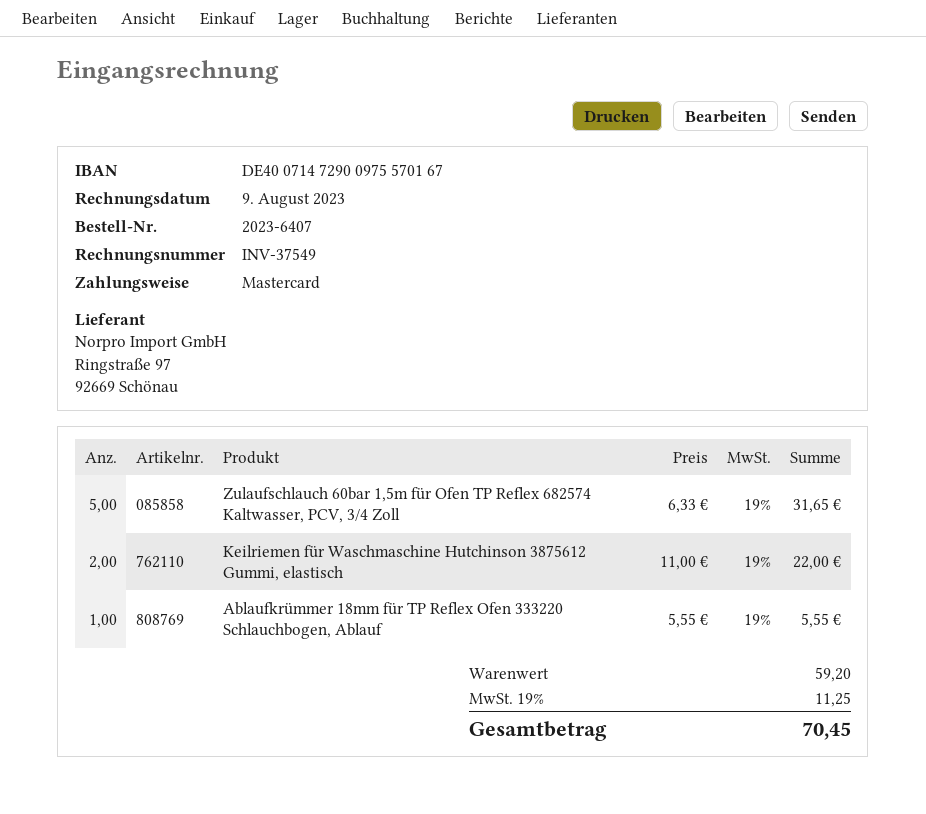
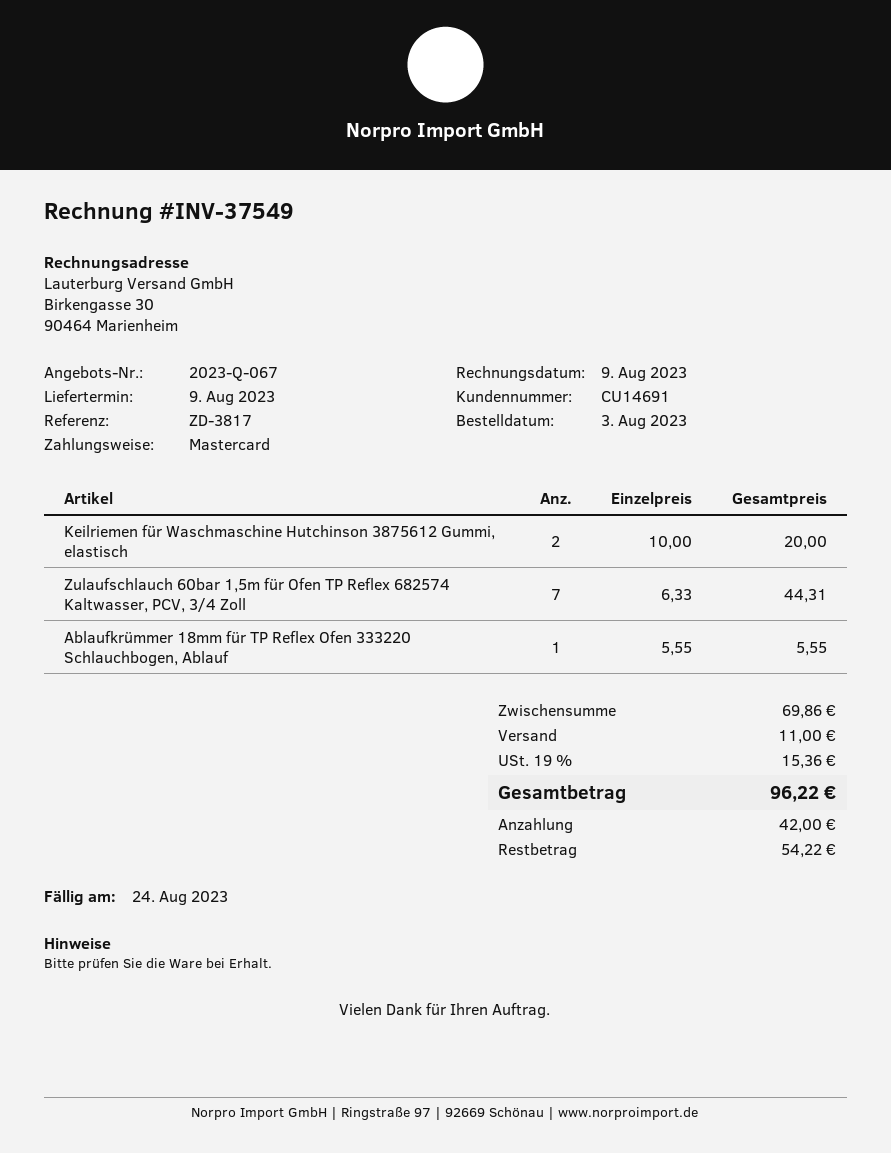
Zulaufschlauch 60bar 1,5m für Ofen TP Reflex 682574 Kaltwasser, PCV, 3/4 Zoll: 5 x 6.33 = 31.65 -> 7 x 6.33 = 44.31
Keilriemen für Waschmaschine Hutchinson 3875612 Gummi, elastisch: 2 x 11.00 = 22.00 -> 2 x 10.00 = 20.00
subtotal: 59.20 -> 69.86
shipping: none -> 11.00
tax: 19% = 11.25 -> 19% = 15.36
total: 70.45 -> 96.22

